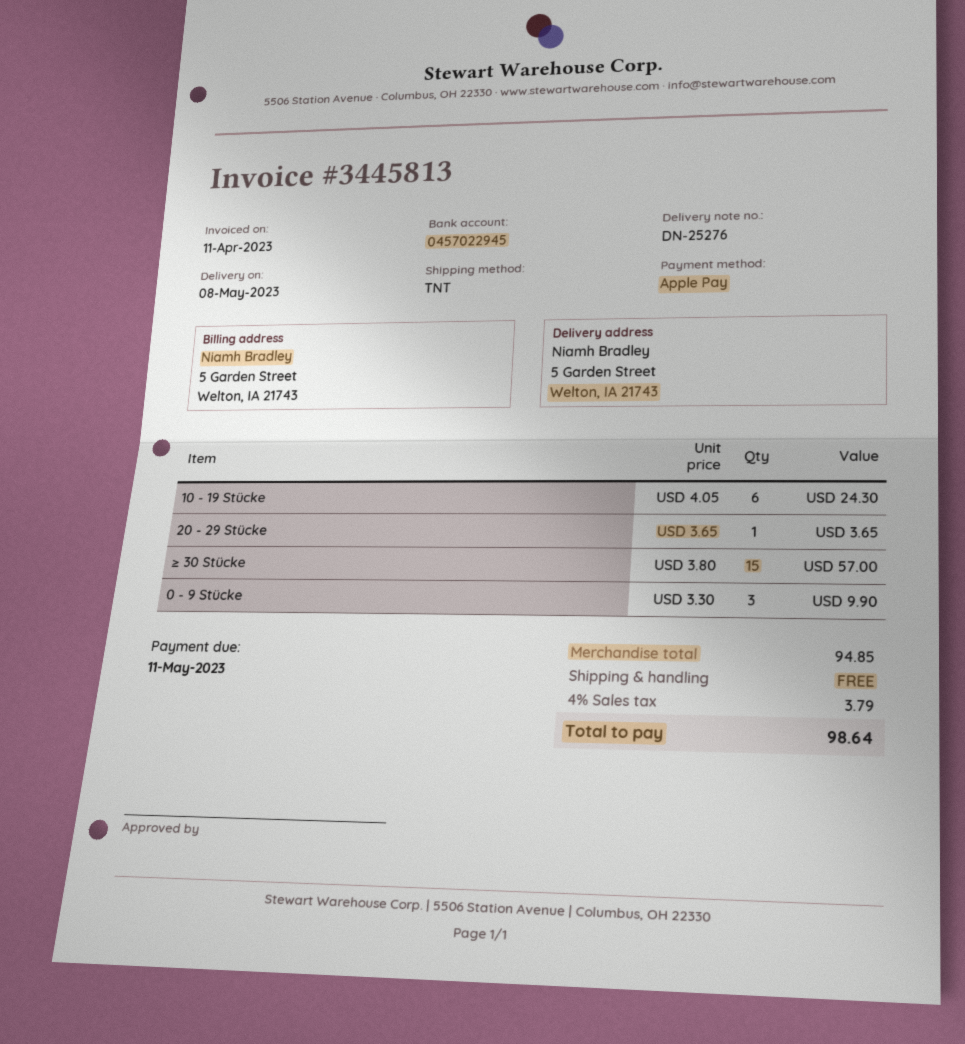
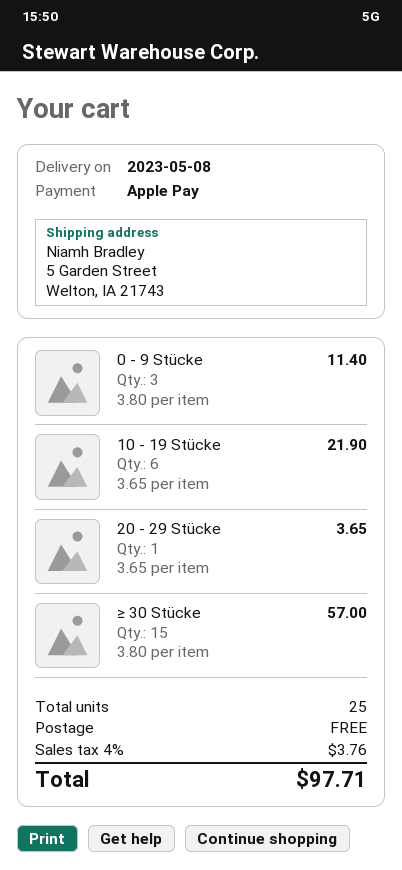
10 - 19 Stücke: 6 x 4.05 = 24.30 -> 6 x 3.65 = 21.90
0 - 9 Stücke: 3 x 3.30 = 9.90 -> 3 x 3.80 = 11.40
tax: 4% = 3.79 -> 4% = 3.76
total: 98.64 -> 97.71

